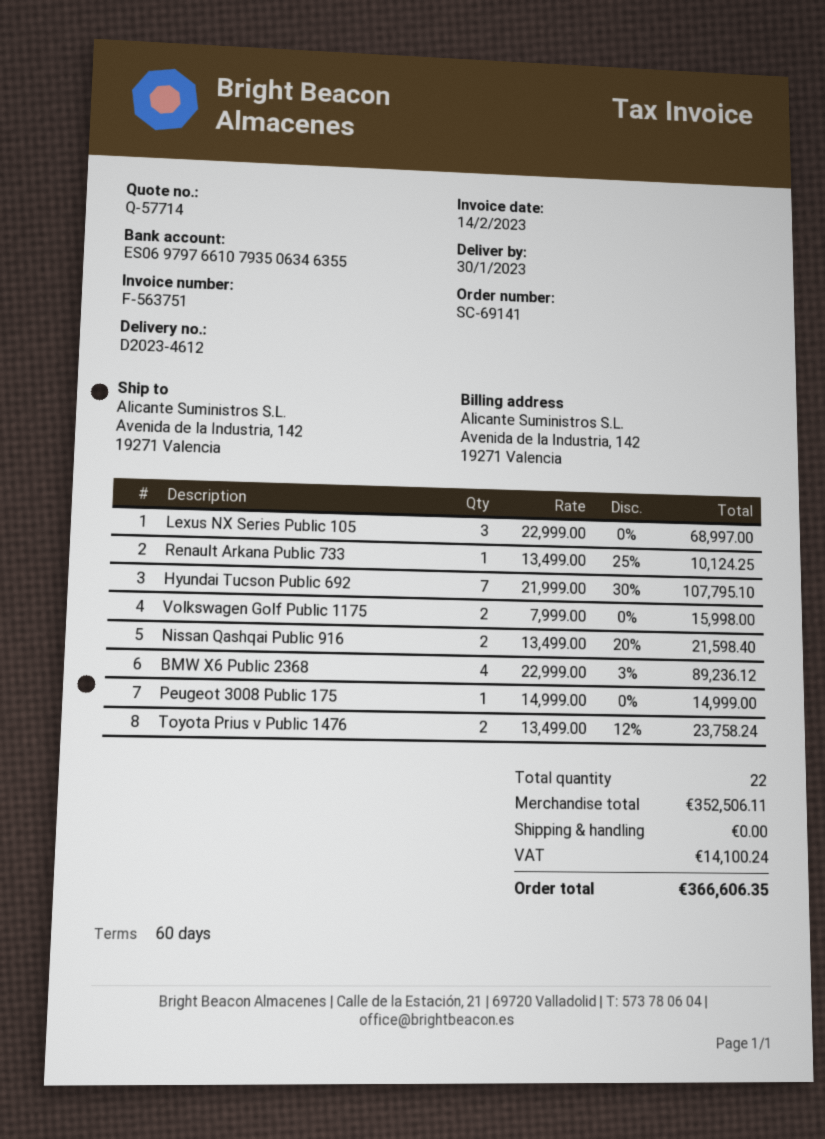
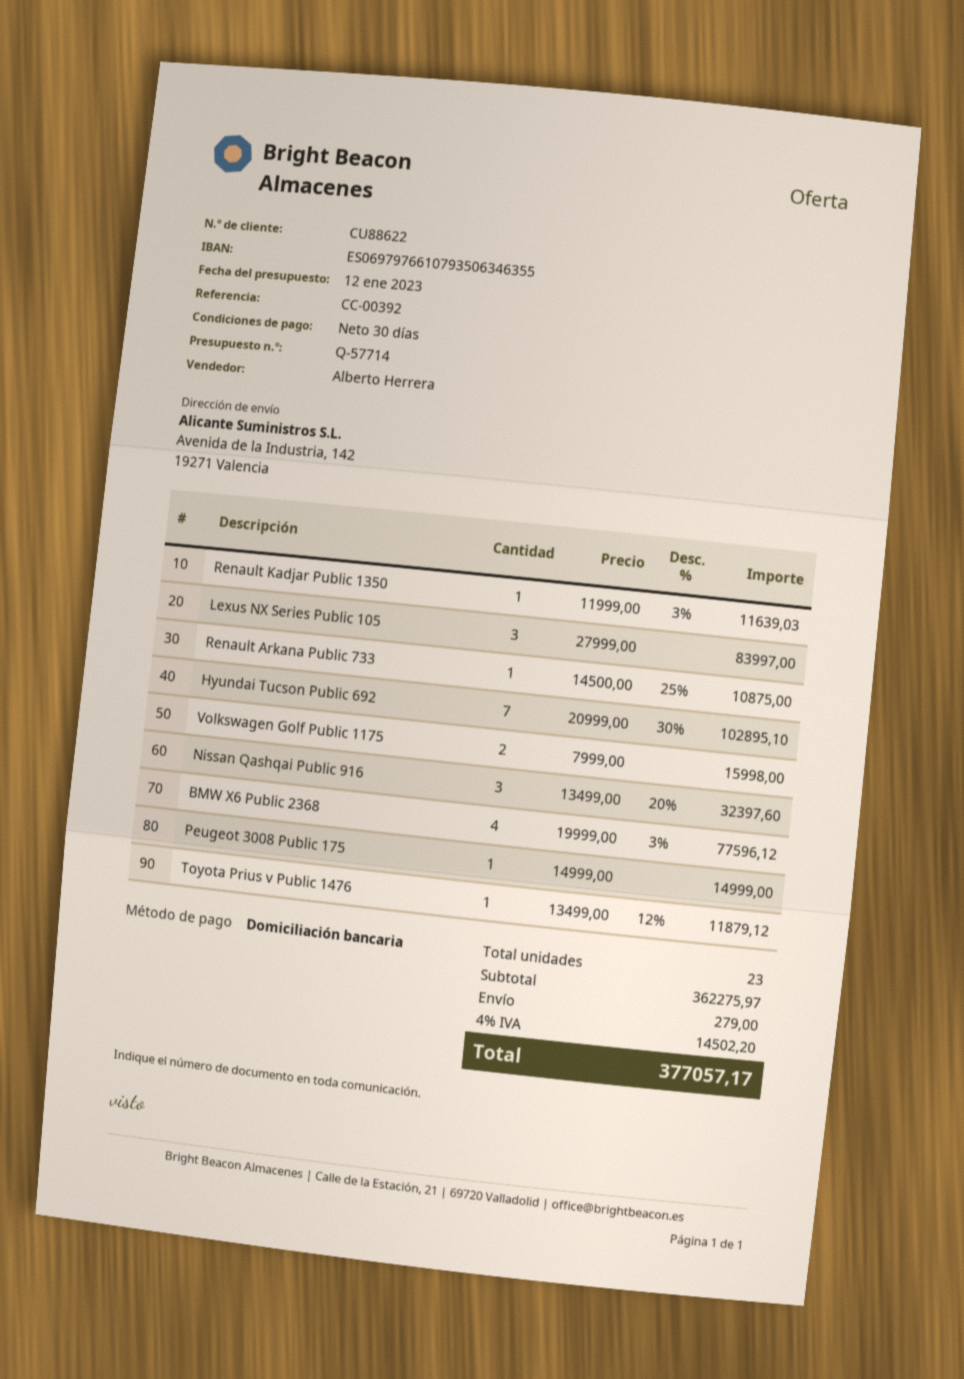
payment terms: 60 days -> 30 days
Lexus NX Series Public 105: 3 x 22999.00 = 68997.00 -> 3 x 27999.00 = 83997.00
Renault Arkana Public 733: 1 x 13499.00 - 25% = 10124.25 -> 1 x 14500.00 - 25% = 10875.00
Hyundai Tucson Public 692: 7 x 21999.00 - 30% = 107795.10 -> 7 x 20999.00 - 30% = 102895.10
Nissan Qashqai Public 916: 2 x 13499.00 - 20% = 21598.40 -> 3 x 13499.00 - 20% = 32397.60
BMW X6 Public 2368: 4 x 22999.00 - 3% = 89236.12 -> 4 x 19999.00 - 3% = 77596.12
Toyota Prius v Public 1476: 2 x 13499.00 - 12% = 23758.24 -> 1 x 13499.00 - 12% = 11879.12
Renault Kadjar Public 1350: none -> 1 x 11999.00 - 3% = 11639.03
total quantity: 22 -> 23
subtotal: 352506.11 -> 362275.97
shipping: 0.00 -> 279.00
tax: 14100.24 -> 14502.20
total: 366606.35 -> 377057.17

